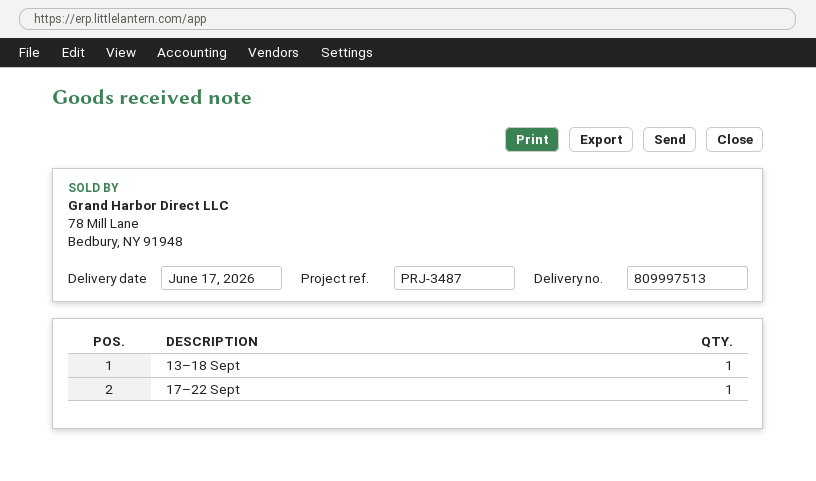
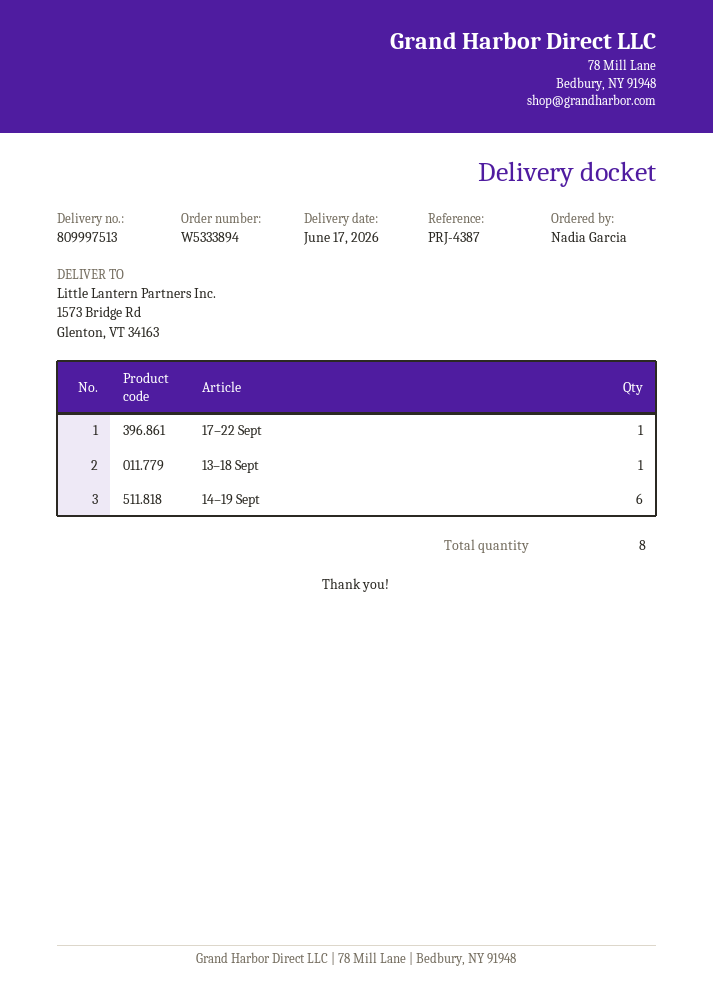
reference: PRJ-3487 -> PRJ-4387
14–19 Sept: none -> 6

